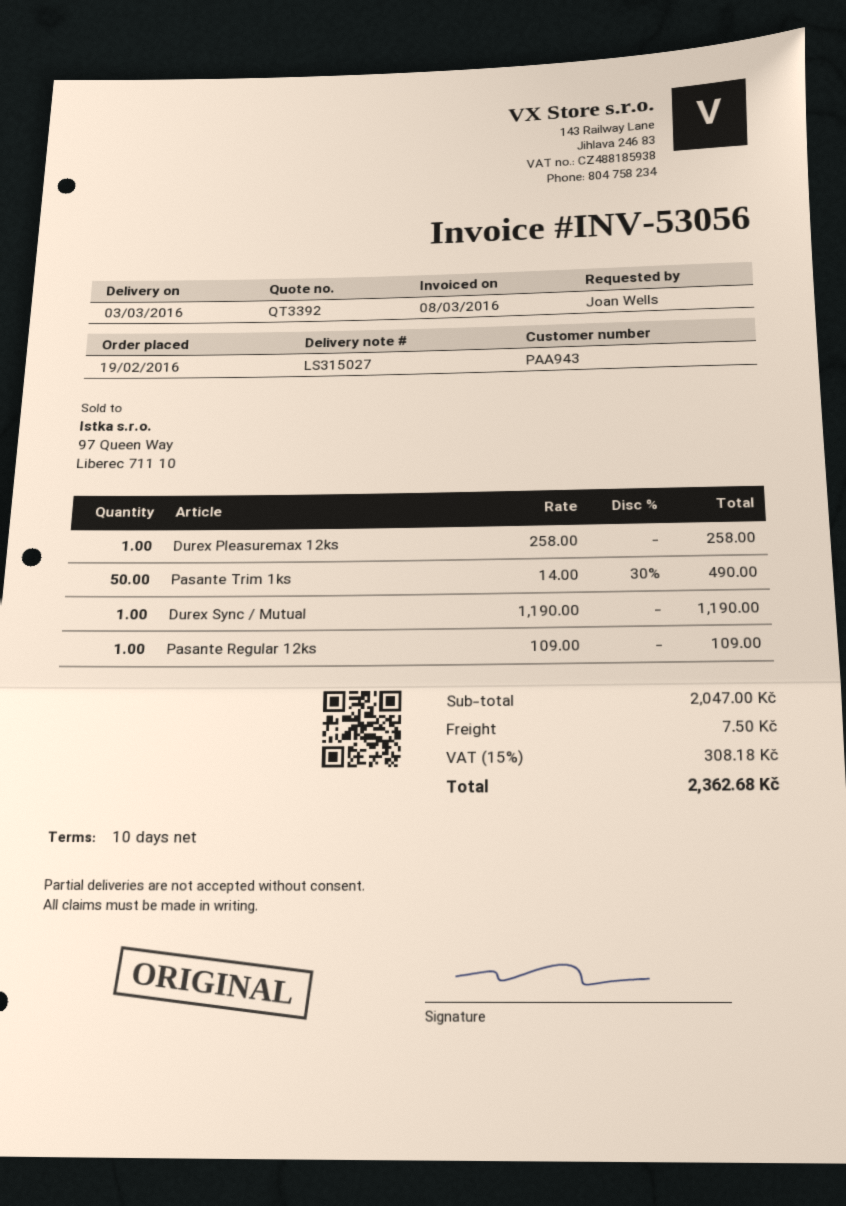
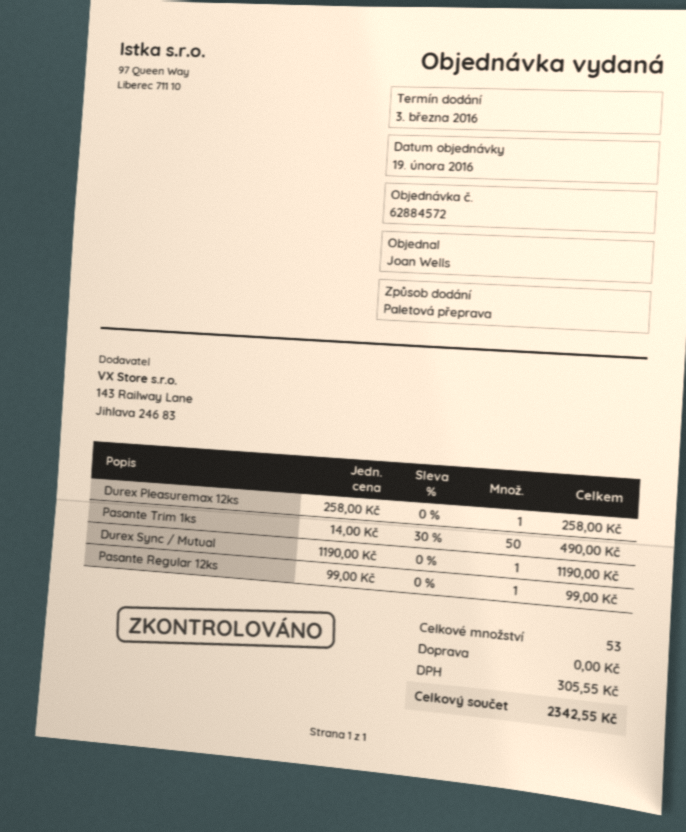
Pasante Regular 12ks: 1 x 109.00 = 109.00 -> 1 x 99.00 = 99.00
shipping: 7.50 -> 0.00
tax: 308.18 -> 305.55
total: 2362.68 -> 2342.55

